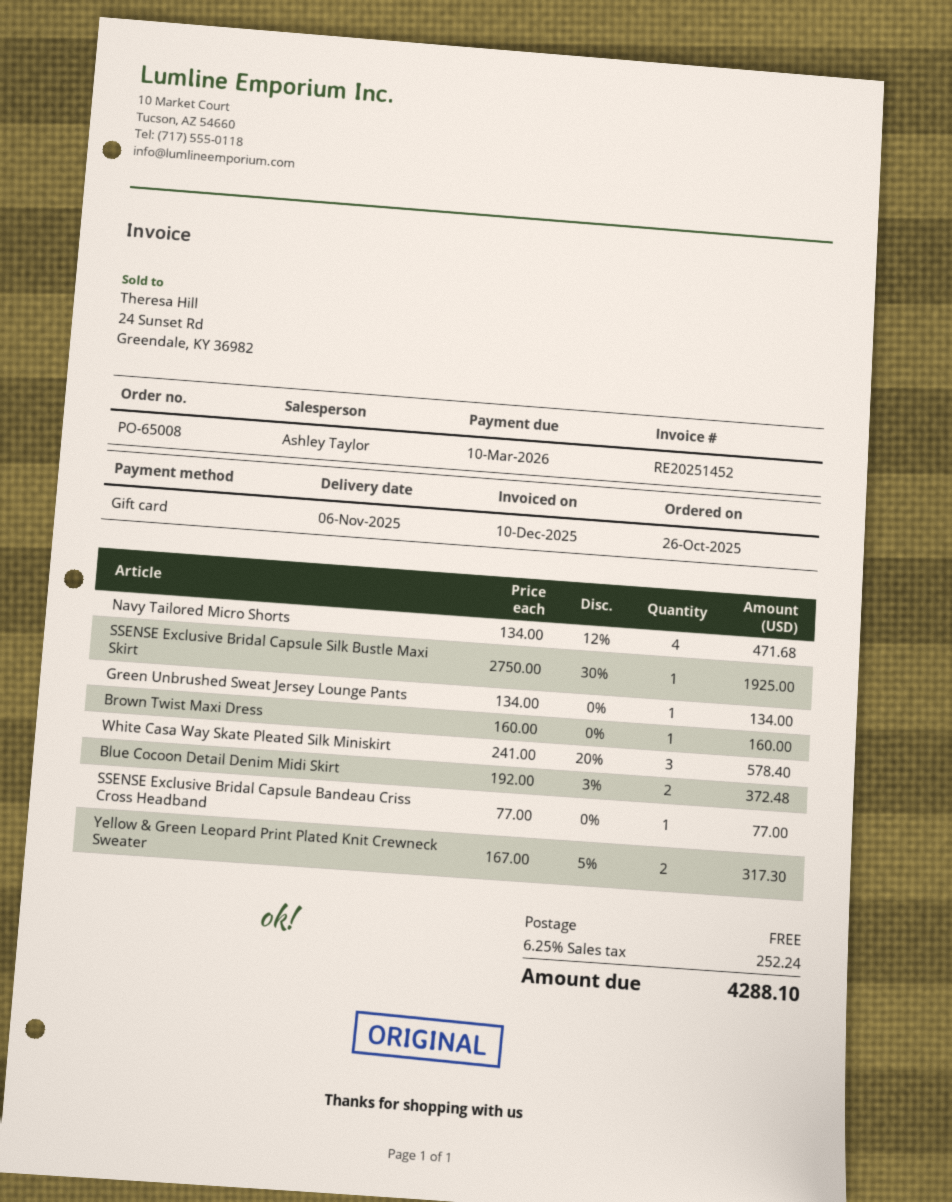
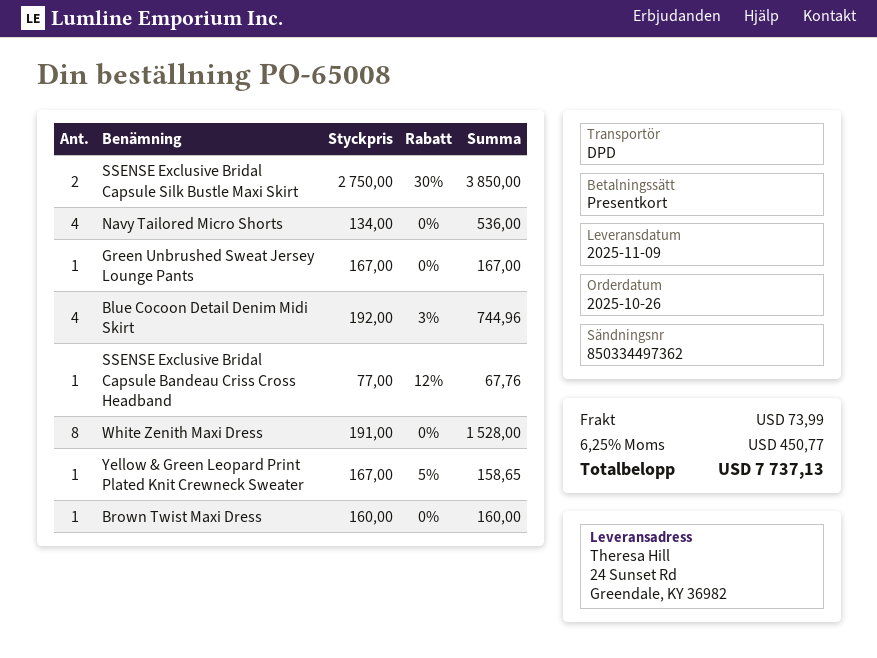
delivery date: 2025-11-06 -> 2025-11-09
Navy Tailored Micro Shorts: 4 x 134.00 - 12% = 471.68 -> 4 x 134.00 = 536.00
SSENSE Exclusive Bridal Capsule Silk Bustle Maxi Skirt: 1 x 2750.00 - 30% = 1925.00 -> 2 x 2750.00 - 30% = 3850.00
Green Unbrushed Sweat Jersey Lounge Pants: 1 x 134.00 = 134.00 -> 1 x 167.00 = 167.00
White Casa Way Skate Pleated Silk Miniskirt: 3 x 241.00 - 20% = 578.40 -> none
Blue Cocoon Detail Denim Midi Skirt: 2 x 192.00 - 3% = 372.48 -> 4 x 192.00 - 3% = 744.96
SSENSE Exclusive Bridal Capsule Bandeau Criss Cross Headband: 1 x 77.00 = 77.00 -> 1 x 77.00 - 12% = 67.76
Yellow & Green Leopard Print Plated Knit Crewneck Sweater: 2 x 167.00 - 5% = 317.30 -> 1 x 167.00 - 5% = 158.65
White Zenith Maxi Dress: none -> 8 x 191.00 = 1528.00
shipping: 0.00 -> 73.99
tax: 6.25% = 252.24 -> 6.25% = 450.77
total: 4288.10 -> 7737.13

